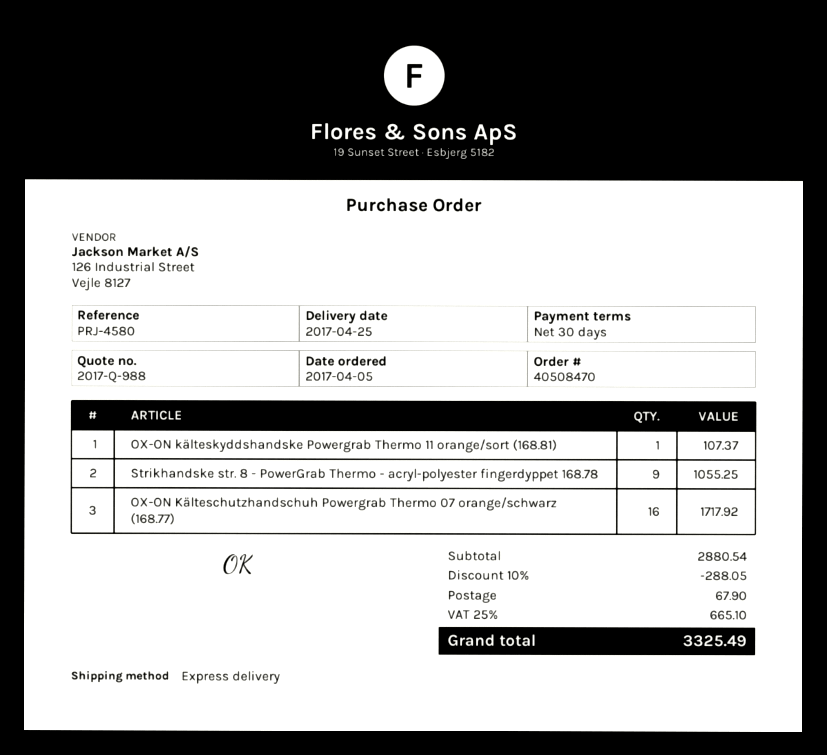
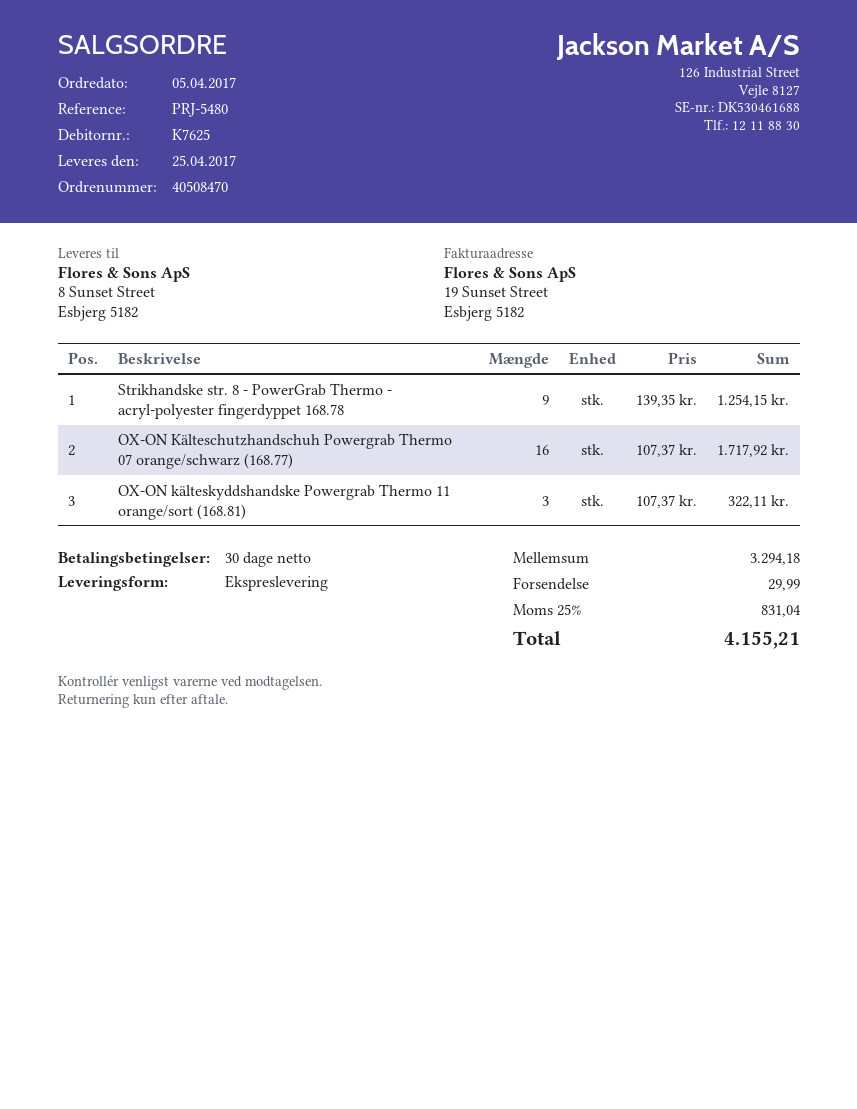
reference: PRJ-4580 -> PRJ-5480
OX-ON kälteskyddshandske Powergrab Thermo 11 orange/sort (168.81): 1 for 107.37 -> 3 for 322.11
Strikhandske str. 8 - PowerGrab Thermo - acryl-polyester fingerdyppet 168.78: 9 for 1055.25 -> 9 for 1254.15
subtotal: 2880.54 -> 3294.18
discount: 10% = 288.05 -> none
shipping: 67.90 -> 29.99
tax: 25% = 665.10 -> 25% = 831.04
total: 3325.49 -> 4155.21

